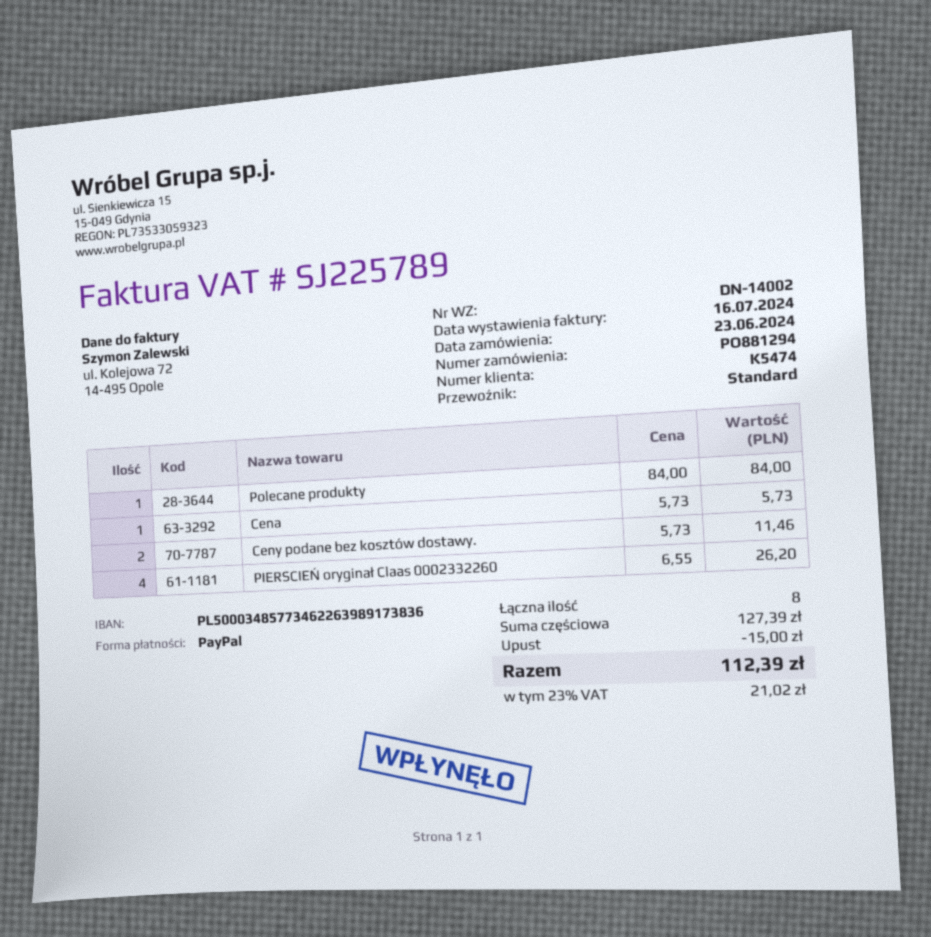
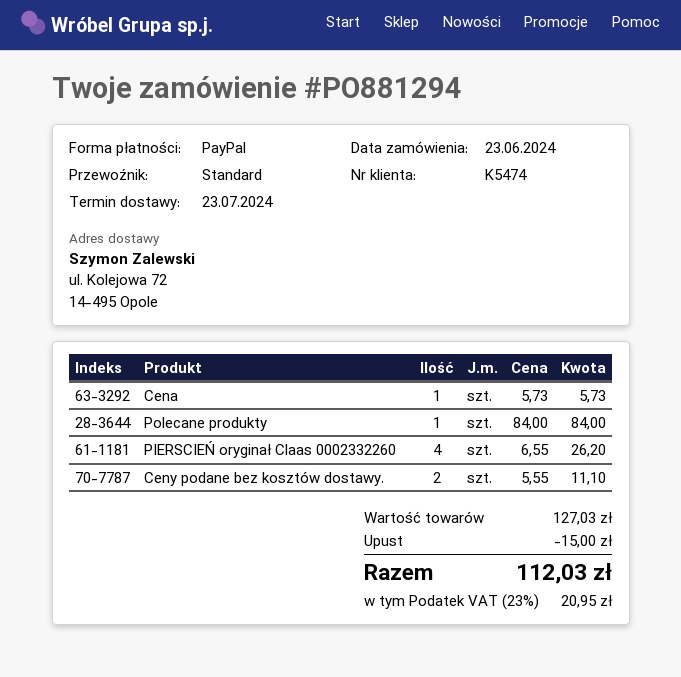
Ceny podane bez kosztów dostawy.: 2 x 5.73 = 11.46 -> 2 x 5.55 = 11.10
subtotal: 127.39 -> 127.03
tax: 23% = 21.02 -> 23% = 20.95
total: 112.39 -> 112.03

